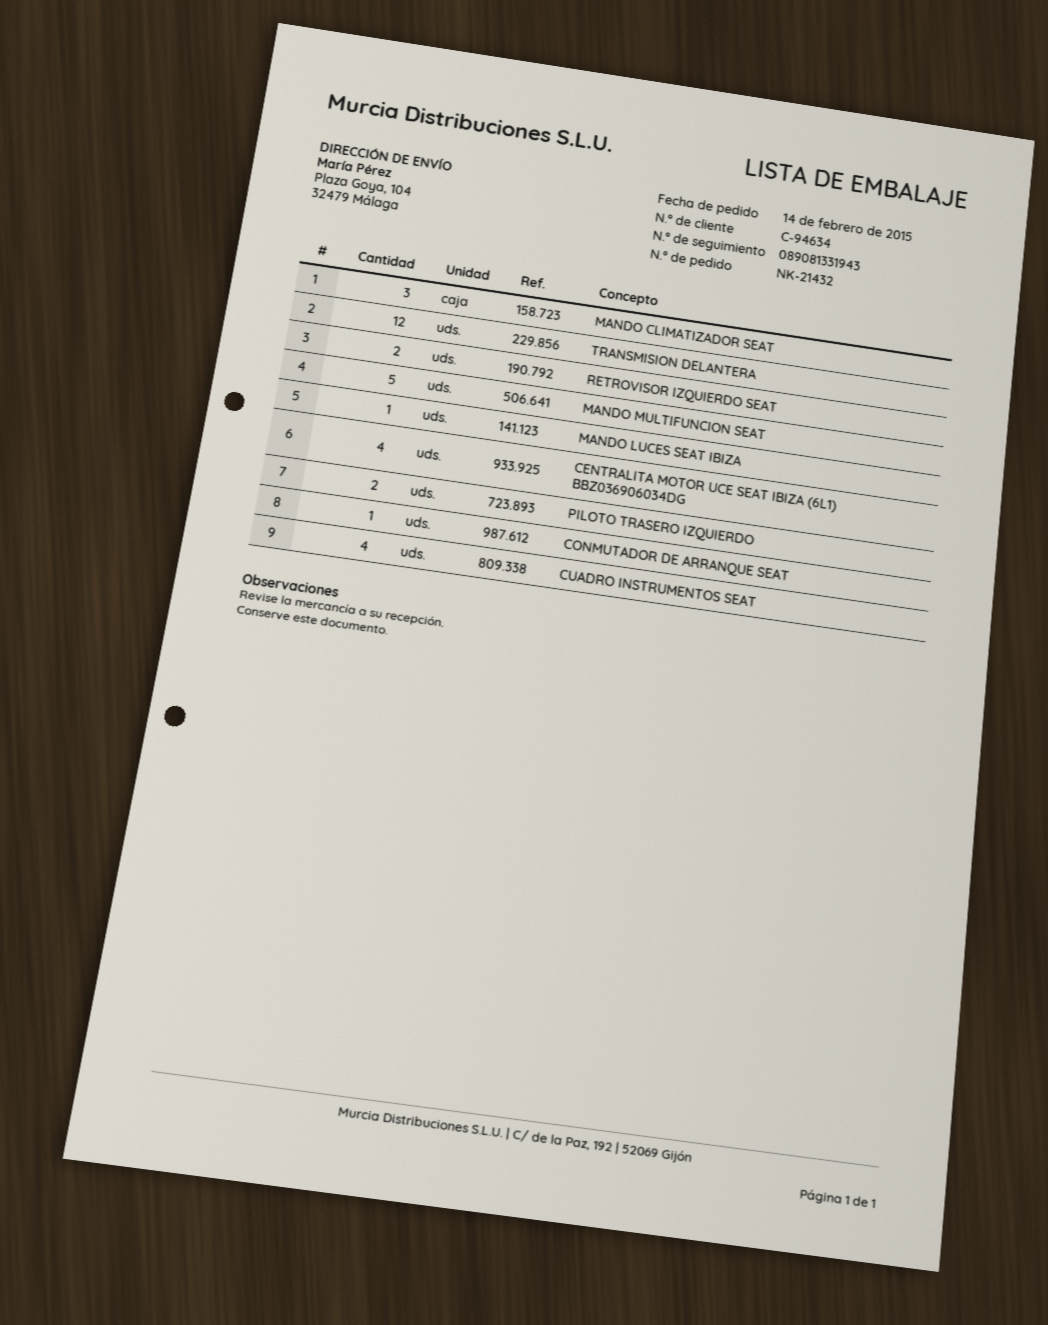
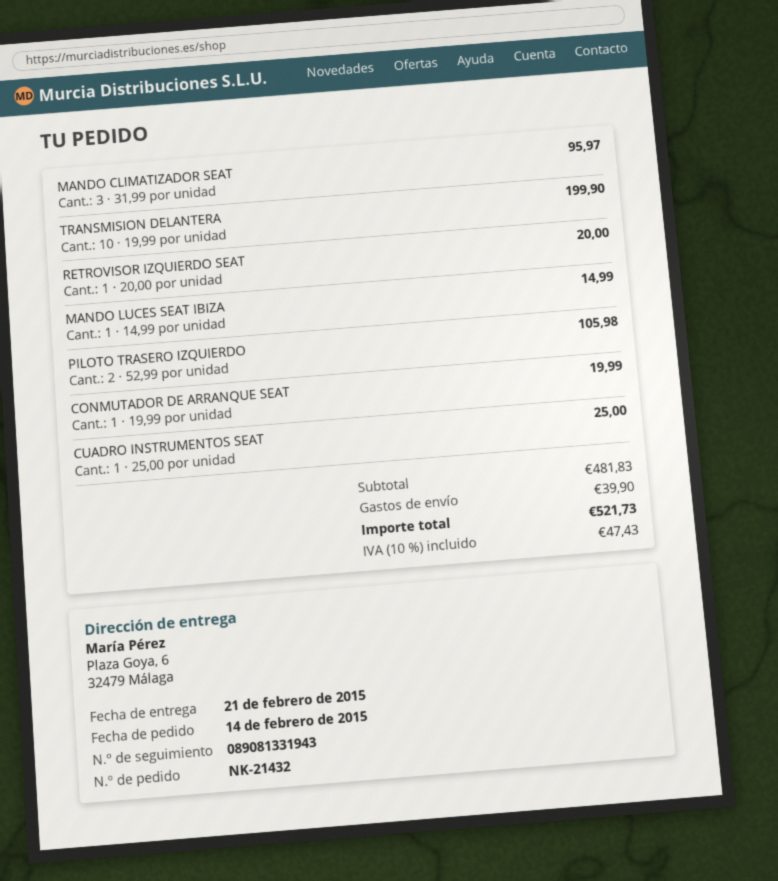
ship to: Plaza Goya, 104, 32479 Málaga -> Plaza Goya, 6, 32479 Málaga
TRANSMISION DELANTERA: 12 -> 10
RETROVISOR IZQUIERDO SEAT: 2 -> 1
MANDO MULTIFUNCION SEAT: 5 -> none
CENTRALITA MOTOR UCE SEAT IBIZA (6L1) BBZ036906034DG: 4 -> none
CUADRO INSTRUMENTOS SEAT: 4 -> 1

